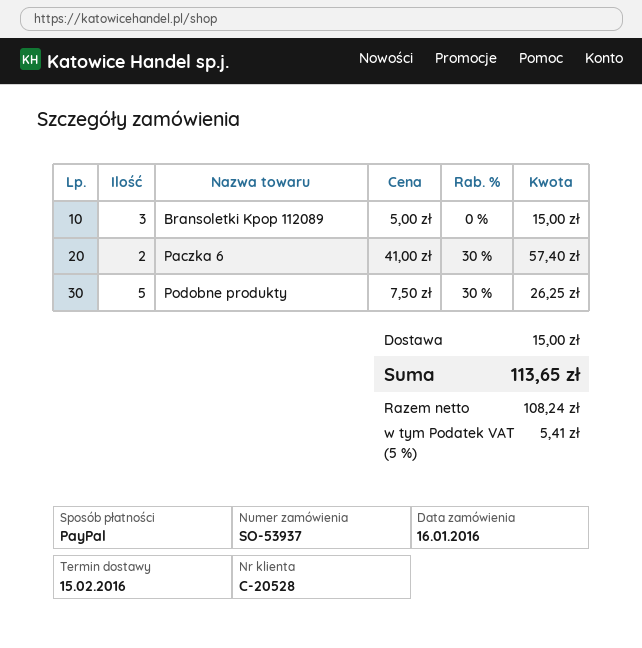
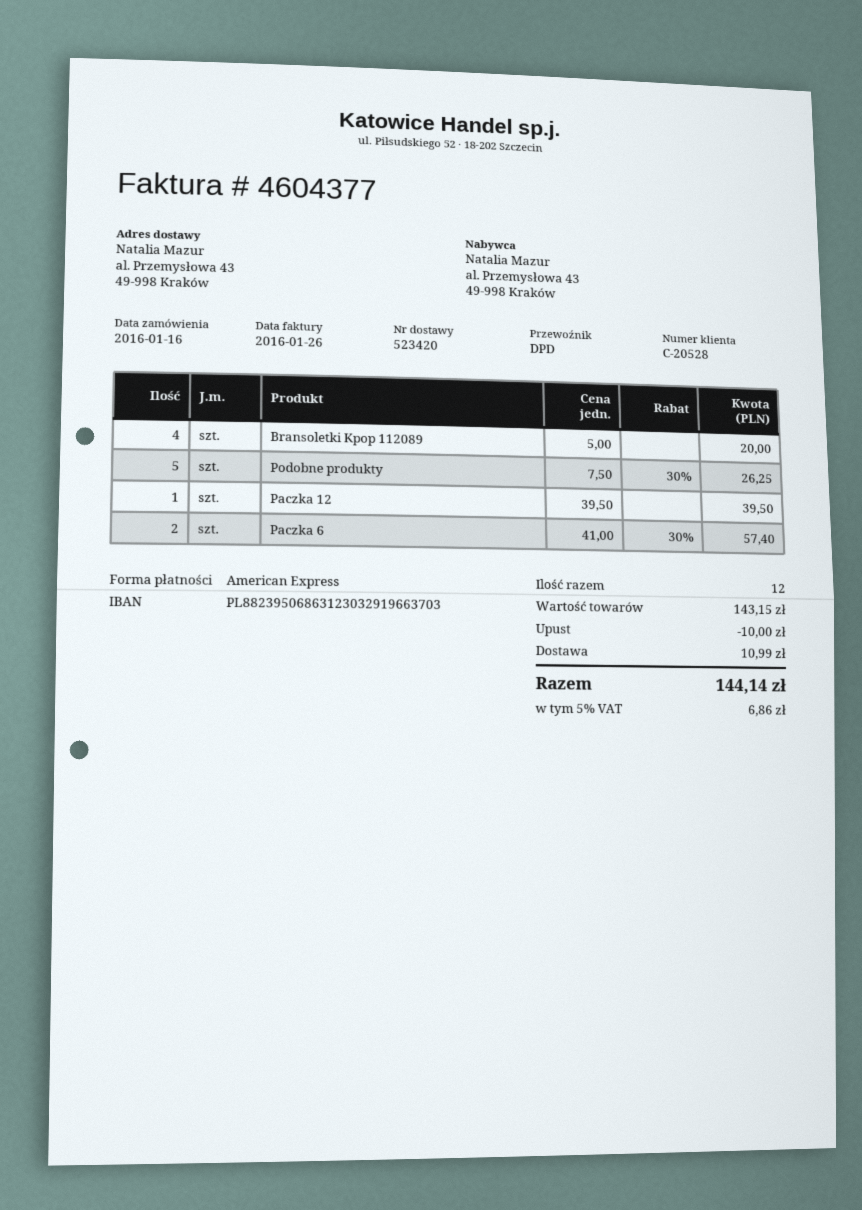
payment method: PayPal -> American Express
Bransoletki Kpop 112089: 3 x 5.00 = 15.00 -> 4 x 5.00 = 20.00
Paczka 12: none -> 1 x 39.50 = 39.50
discount: none -> 10.00
shipping: 15.00 -> 10.99
tax: 5% = 5.41 -> 5% = 6.86
total: 113.65 -> 144.14

